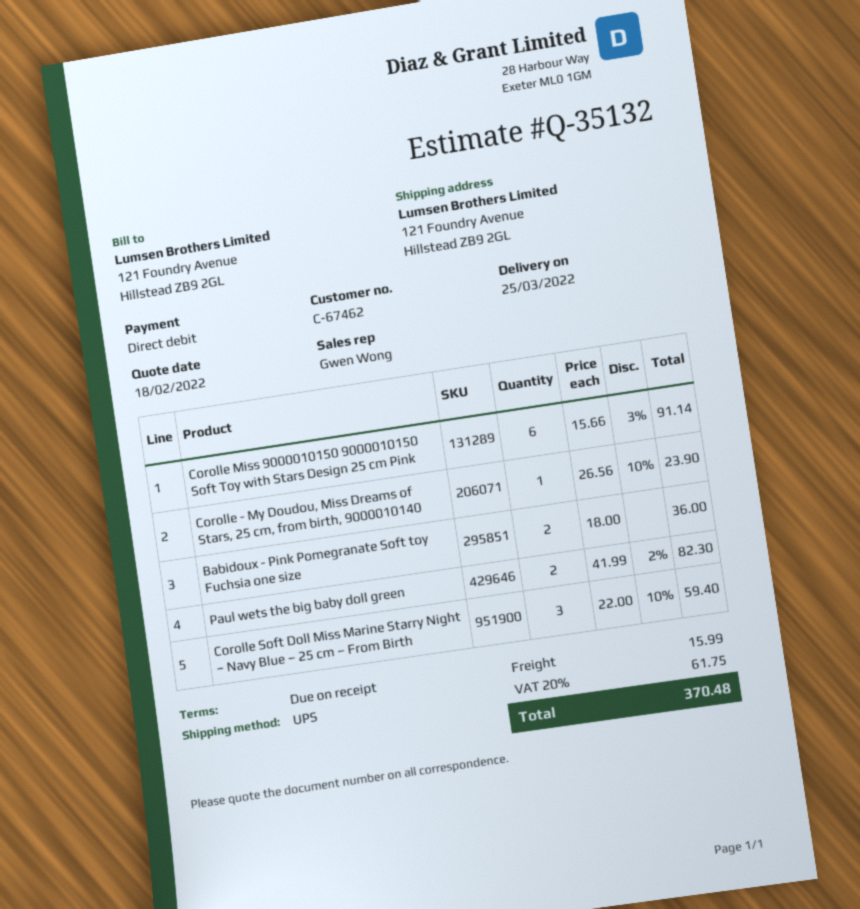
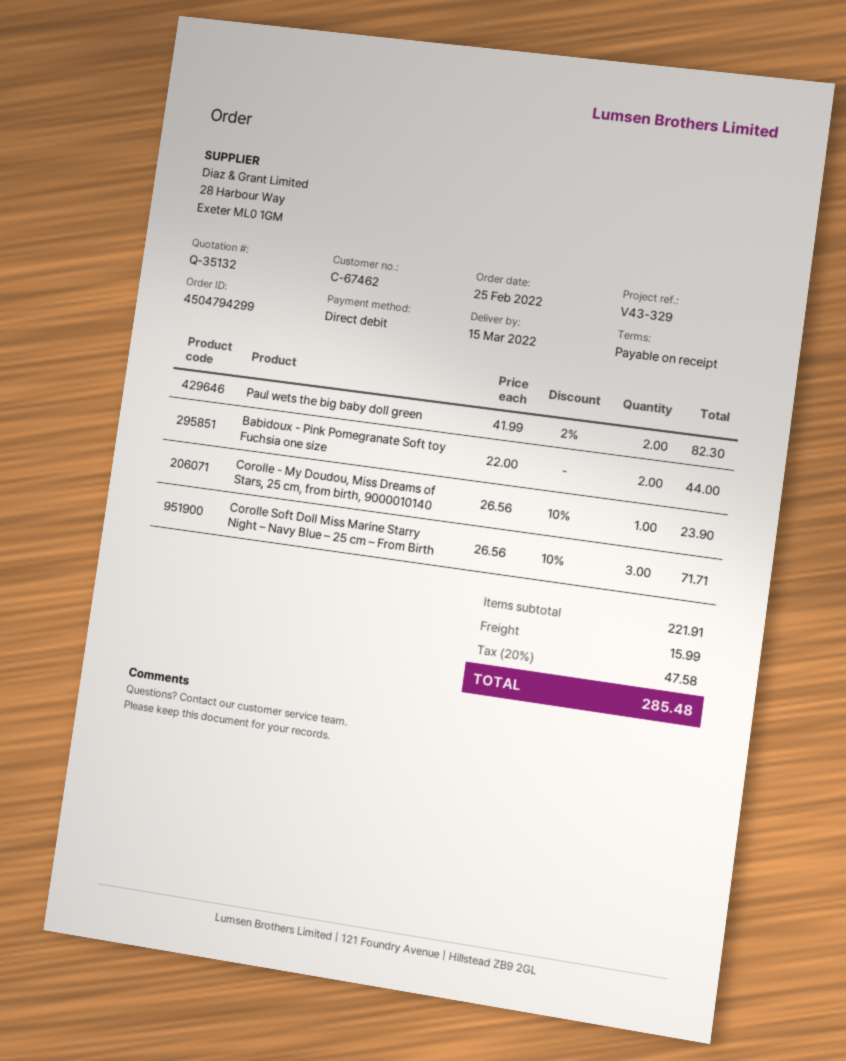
delivery date: 2022-03-25 -> 2022-03-15
Corolle Miss 9000010150 9000010150 Soft Toy with Stars Design 25 cm Pink: 6 x 15.66 - 3% = 91.14 -> none
Babidoux - Pink Pomegranate Soft toy Fuchsia one size: 2 x 18.00 = 36.00 -> 2 x 22.00 = 44.00
Corolle Soft Doll Miss Marine Starry Night – Navy Blue – 25 cm – From Birth: 3 x 22.00 - 10% = 59.40 -> 3 x 26.56 - 10% = 71.71
tax: 20% = 61.75 -> 20% = 47.58
total: 370.48 -> 285.48

